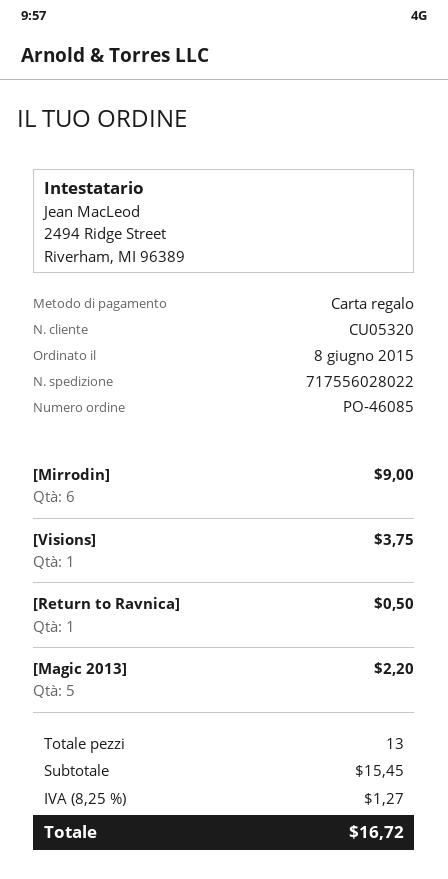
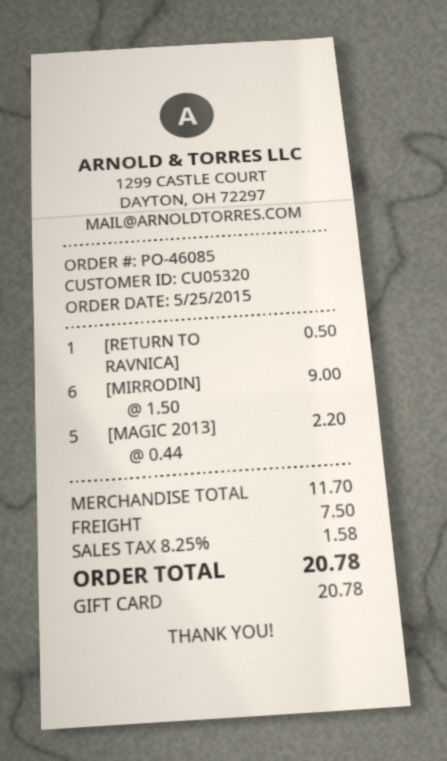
order date: 2015-06-08 -> 2015-05-25
[Visions]: 1 for 3.75 -> none
subtotal: 15.45 -> 11.70
shipping: none -> 7.50
tax: 8.25% = 1.27 -> 8.25% = 1.58
total: 16.72 -> 20.78

